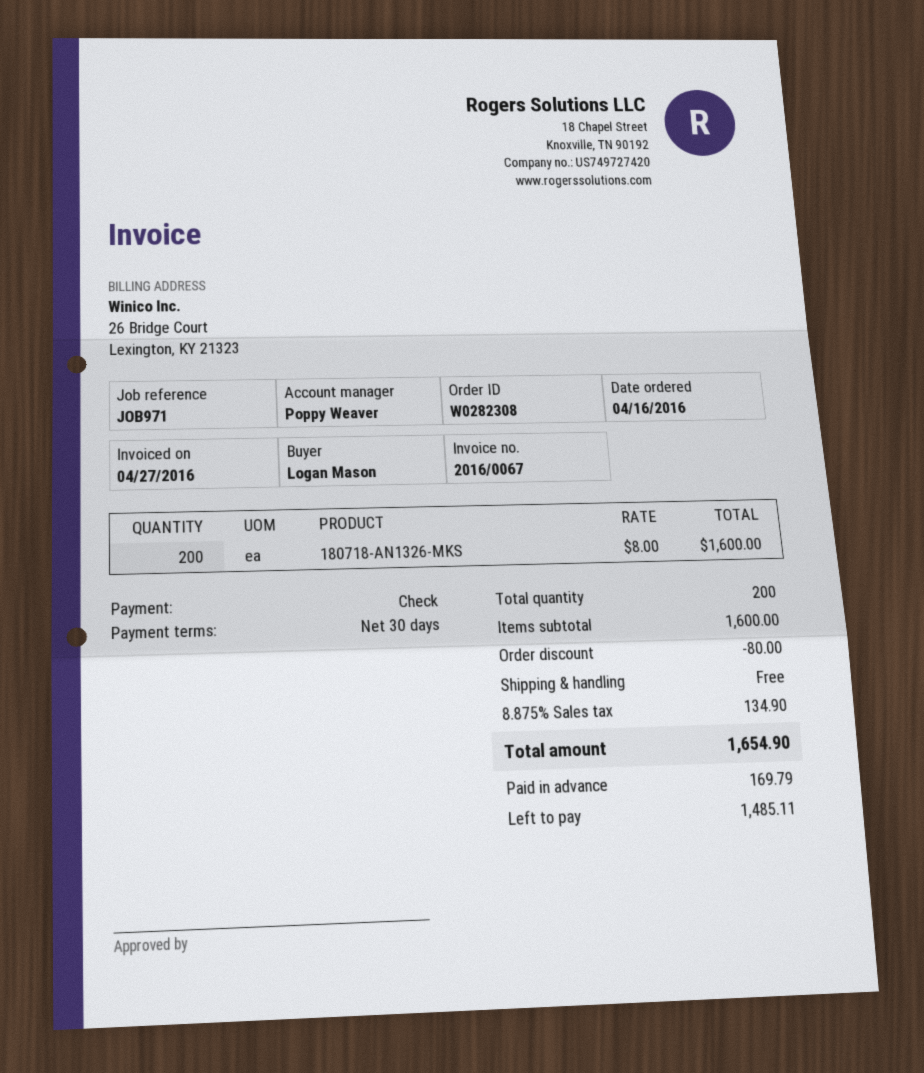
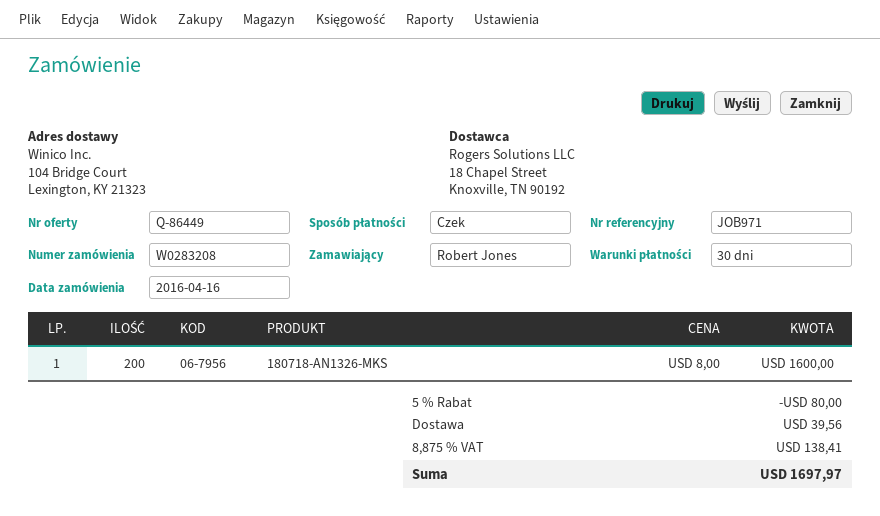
order number: W0282308 -> W0283208
ordered by: Logan Mason -> Robert Jones
shipping: 0.00 -> 39.56
tax: 8.875% = 134.90 -> 8.875% = 138.41
total: 1654.90 -> 1697.97

